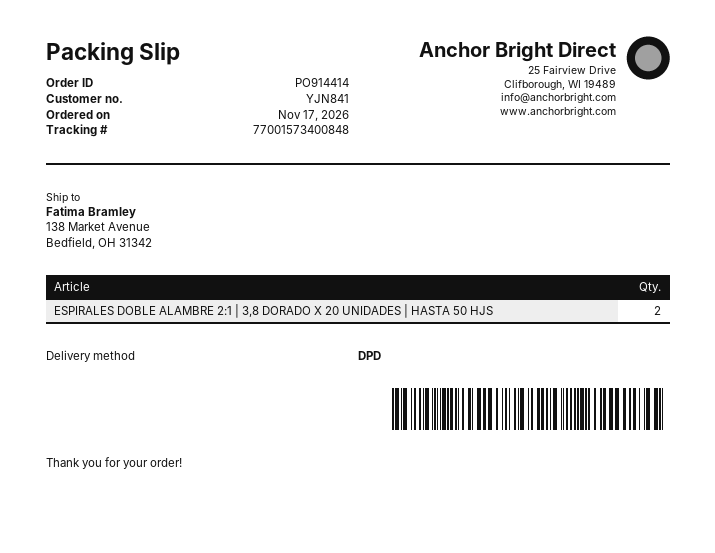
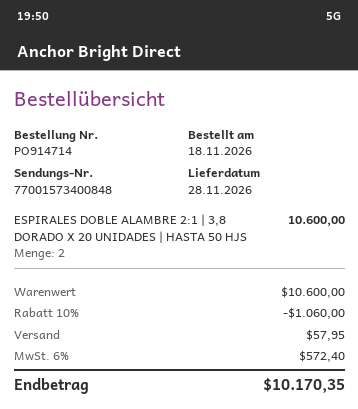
order number: PO914414 -> PO914714
order date: 2026-11-17 -> 2026-11-18

